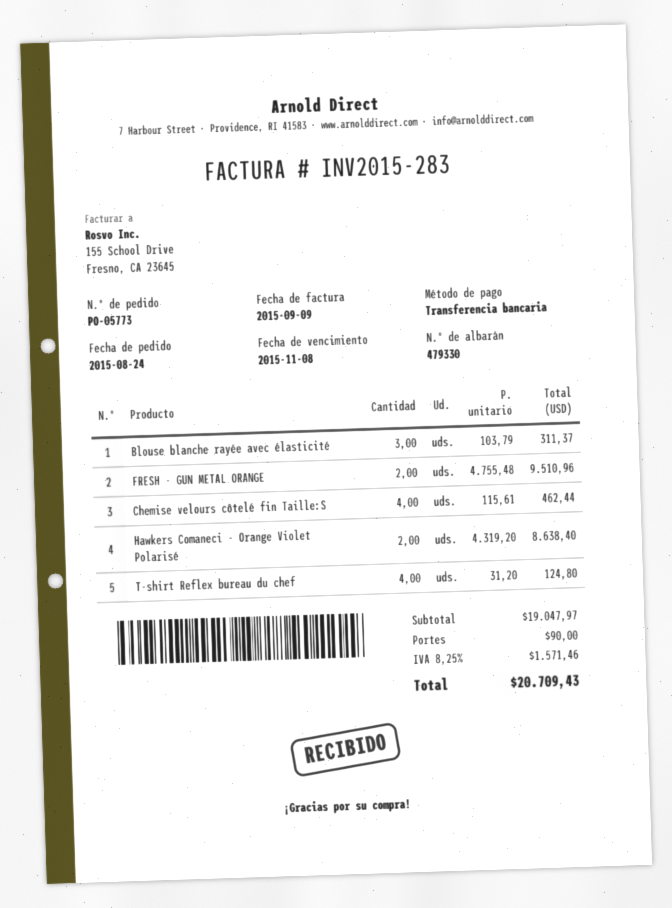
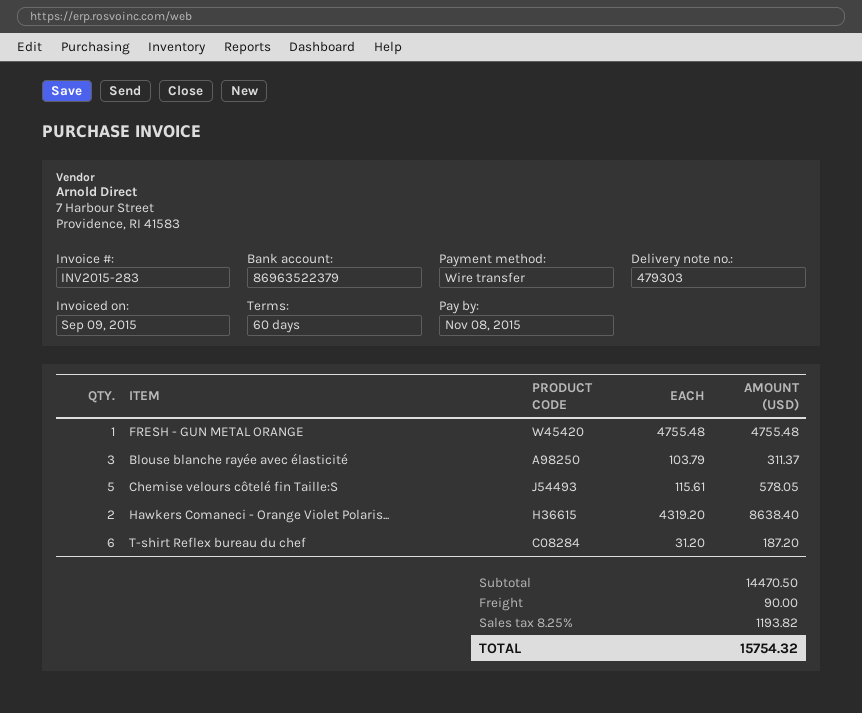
delivery note number: 479330 -> 479303
FRESH - GUN METAL ORANGE: 2 x 4755.48 = 9510.96 -> 1 x 4755.48 = 4755.48
Chemise velours côtelé fin Taille:S: 4 x 115.61 = 462.44 -> 5 x 115.61 = 578.05
T-shirt Reflex bureau du chef: 4 x 31.20 = 124.80 -> 6 x 31.20 = 187.20
subtotal: 19047.97 -> 14470.50
tax: 8.25% = 1571.46 -> 8.25% = 1193.82
total: 20709.43 -> 15754.32

